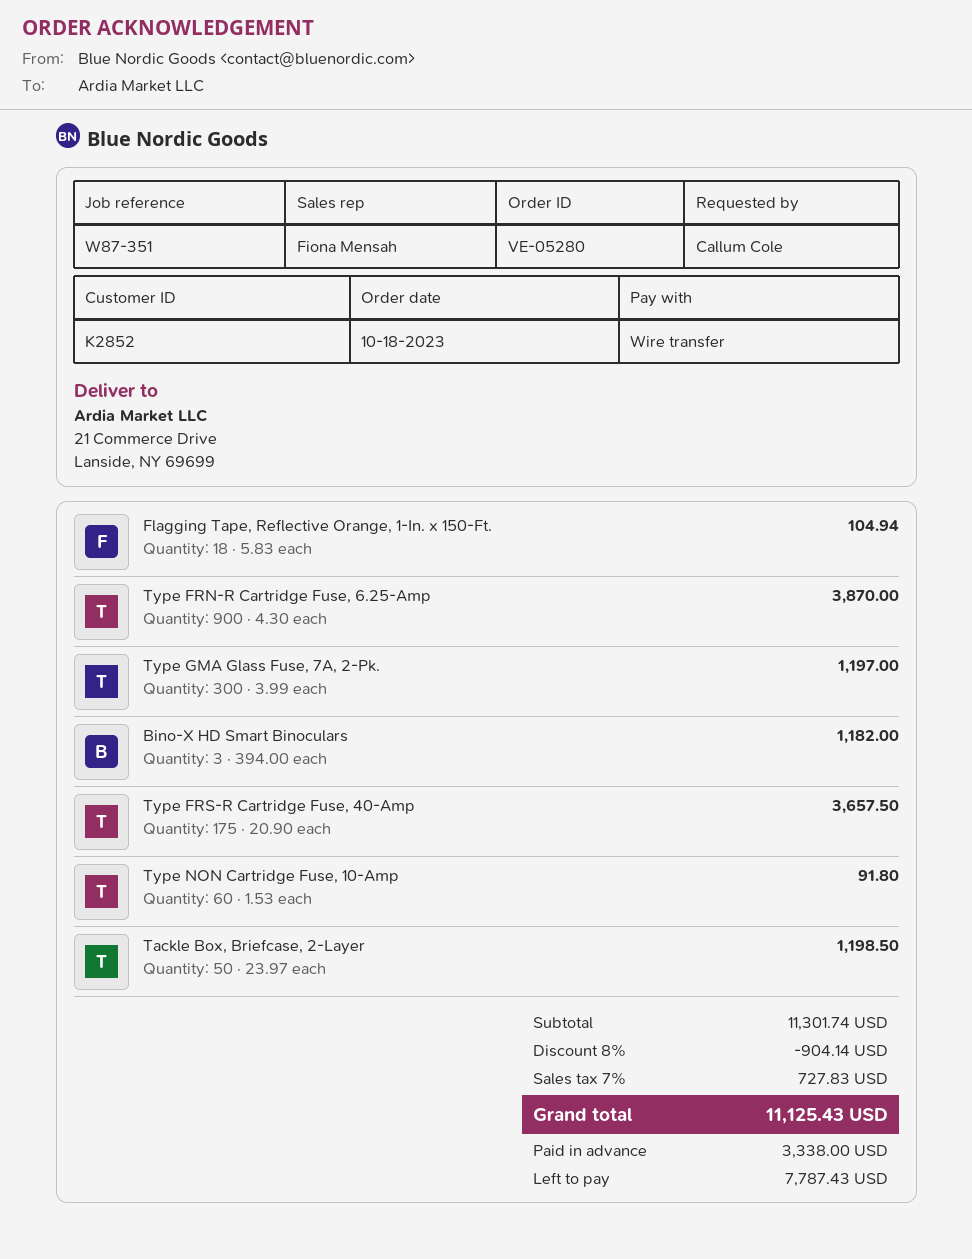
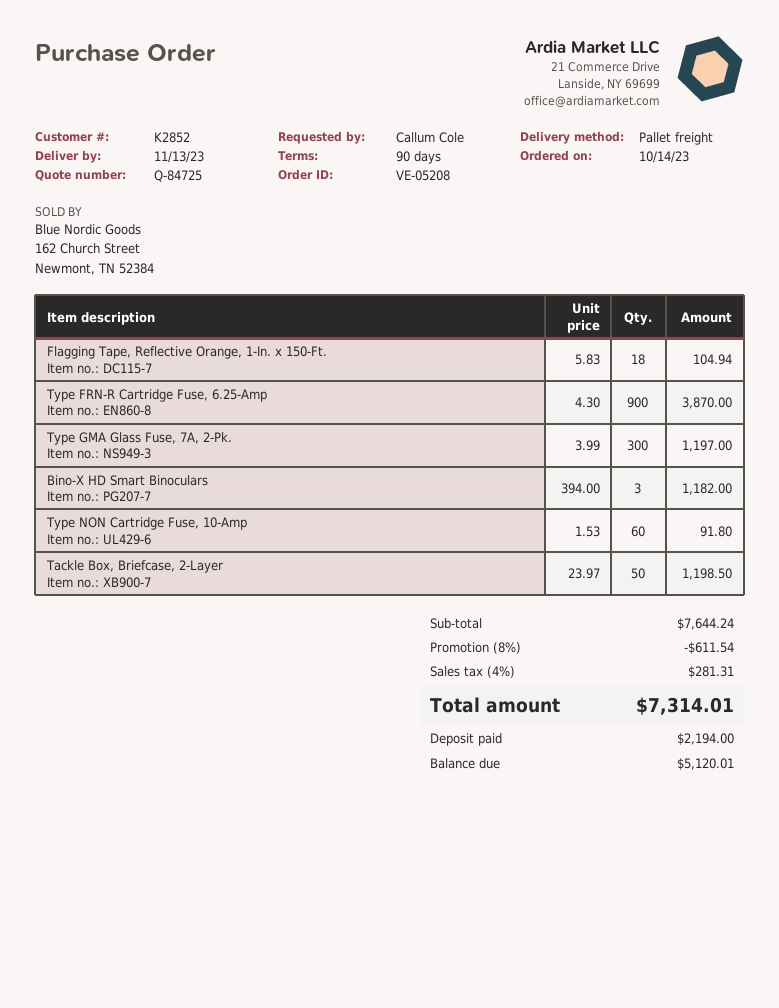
order number: VE-05280 -> VE-05208
order date: 2023-10-18 -> 2023-10-14
Type FRS-R Cartridge Fuse, 40-Amp: 175 x 20.90 = 3657.50 -> none
subtotal: 11301.74 -> 7644.24
discount: 8% = 904.14 -> 8% = 611.54
tax: 7% = 727.83 -> 4% = 281.31
total: 11125.43 -> 7314.01
deposit: 3338.00 -> 2194.00
balance: 7787.43 -> 5120.01

